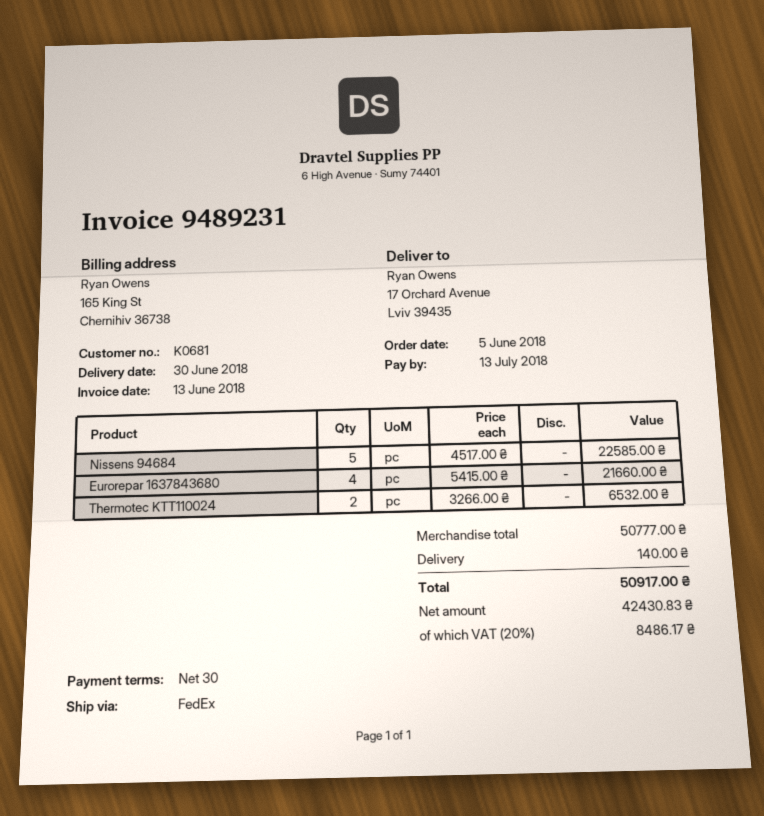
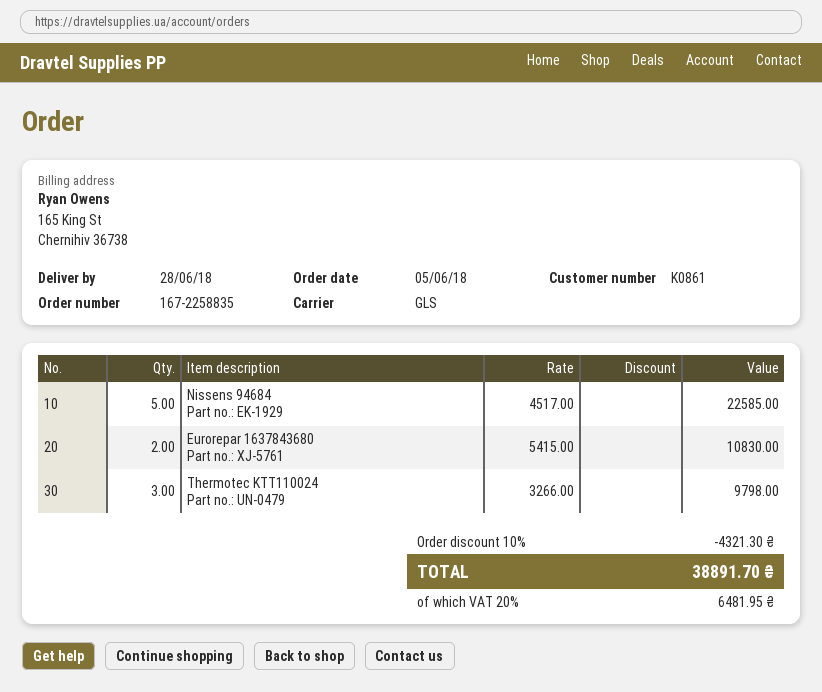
delivery date: 2018-06-30 -> 2018-06-28
customer number: K0681 -> K0861
shipping method: FedEx -> GLS
Eurorepar 1637843680: 4 x 5415.00 = 21660.00 -> 2 x 5415.00 = 10830.00
Thermotec KTT110024: 2 x 3266.00 = 6532.00 -> 3 x 3266.00 = 9798.00
discount: none -> 10% = 4321.30
shipping: 140.00 -> none
tax: 20% = 8486.17 -> 20% = 6481.95
total: 50917.00 -> 38891.70

